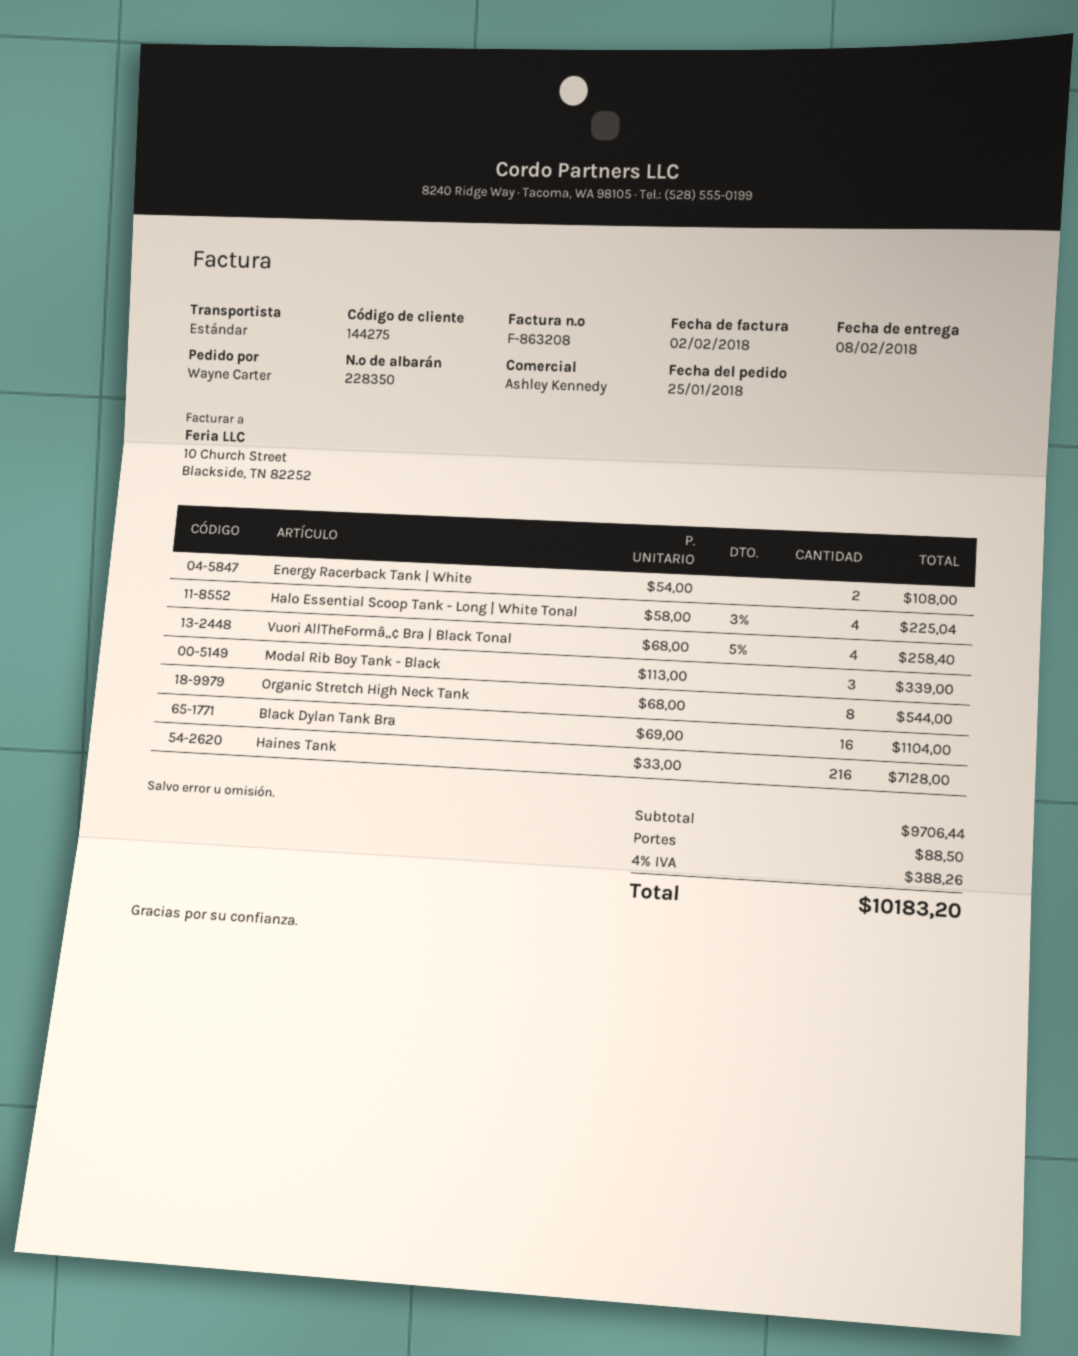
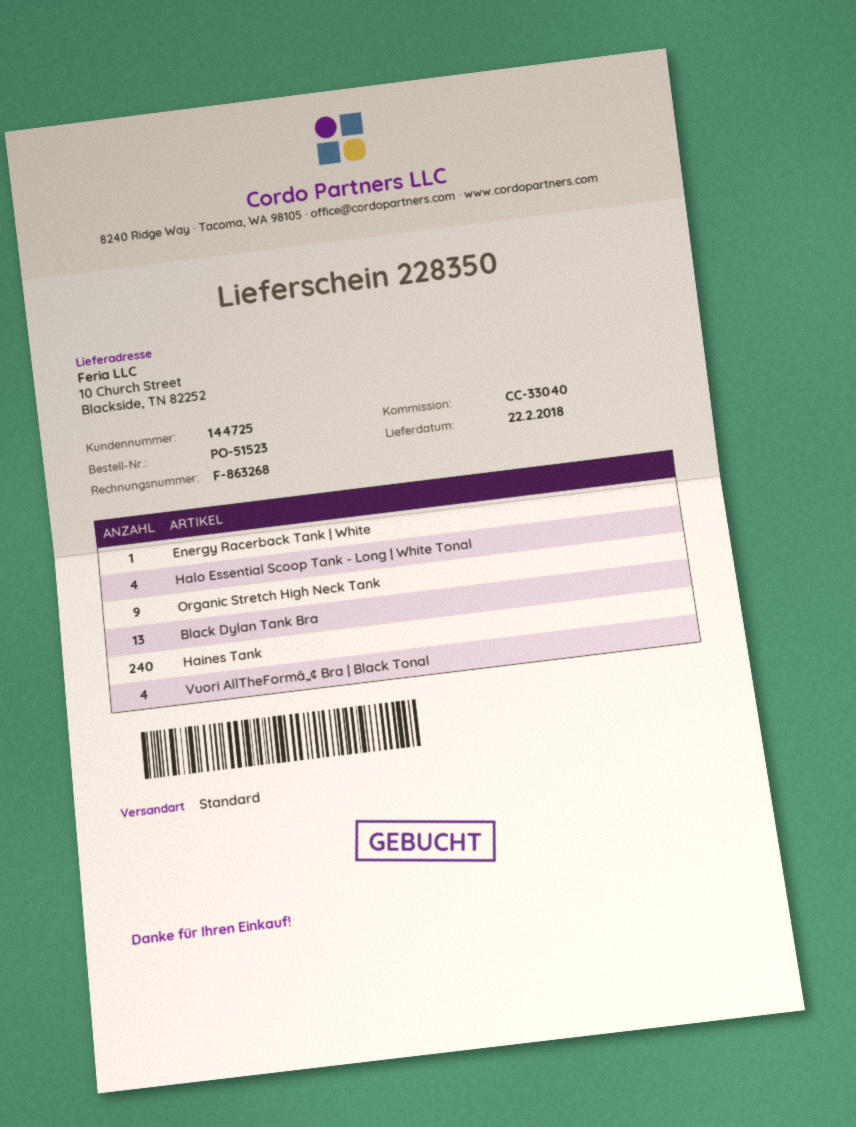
delivery date: 2018-02-08 -> 2018-02-22
invoice number: F-863208 -> F-863268
customer number: 144275 -> 144725
Energy Racerback Tank | White: 2 -> 1
Modal Rib Boy Tank - Black: 3 -> none
Organic Stretch High Neck Tank: 8 -> 9
Black Dylan Tank Bra: 16 -> 13
Haines Tank: 216 -> 240

